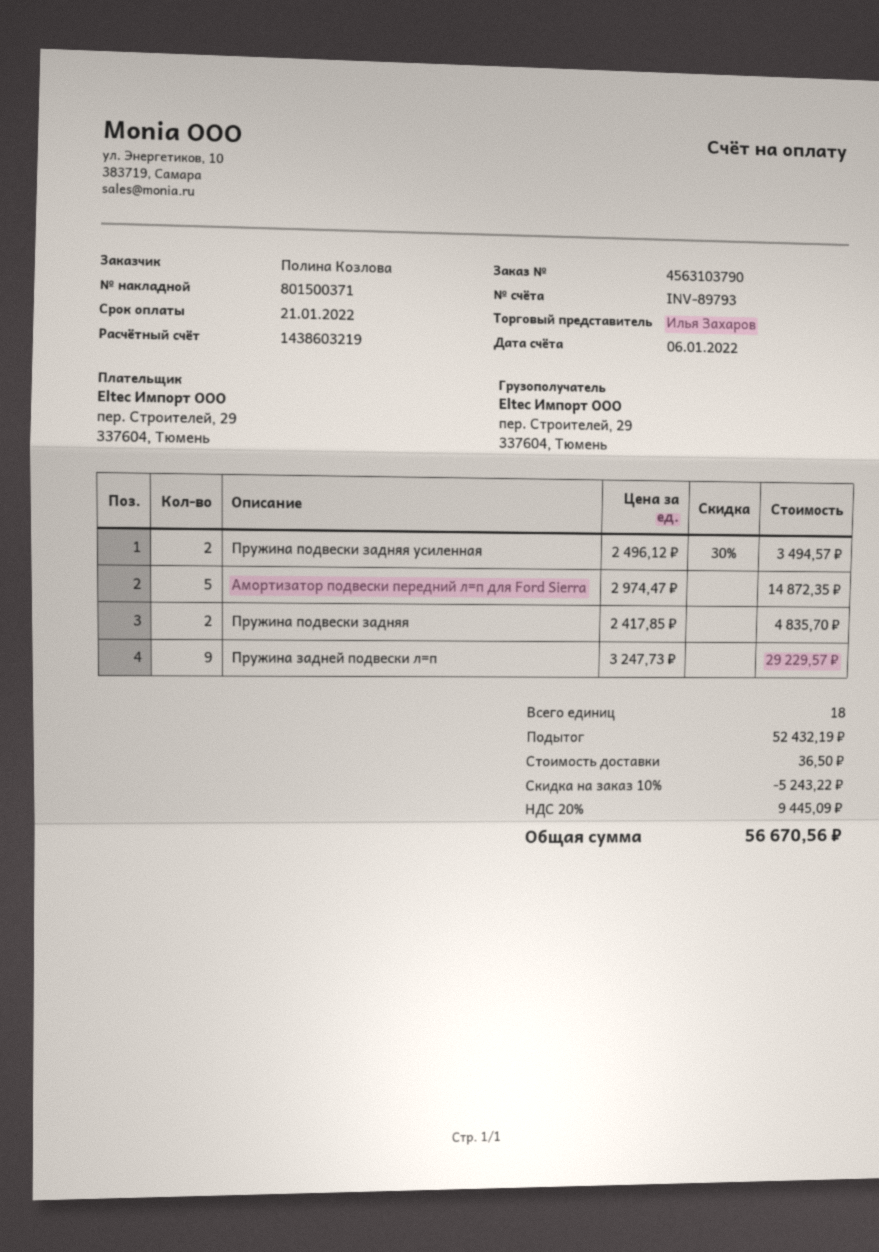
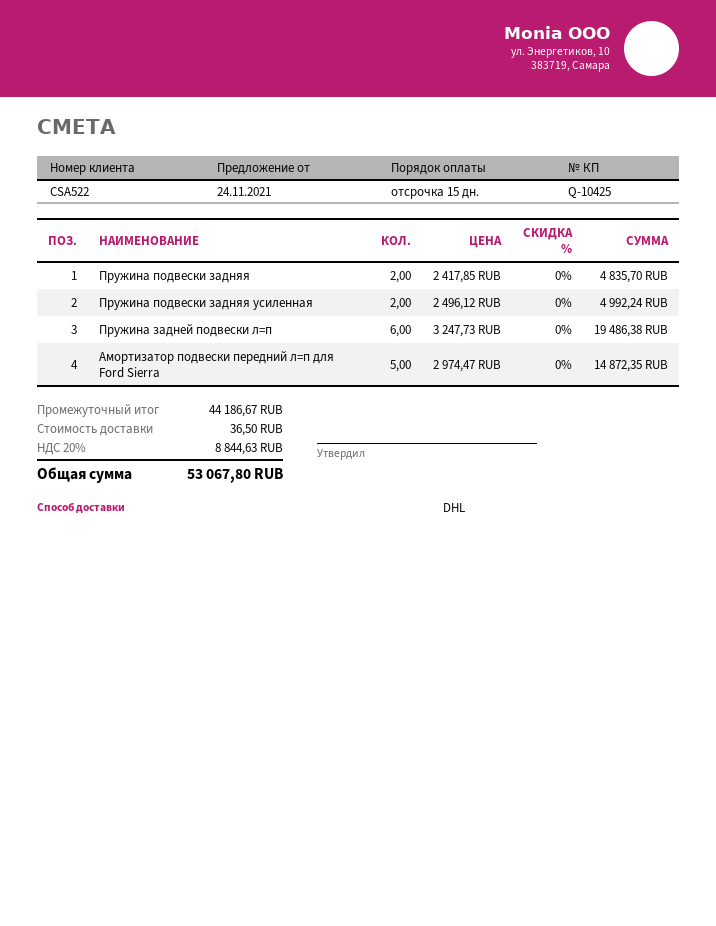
Пружина подвески задняя усиленная: 2 x 2496.12 - 30% = 3494.57 -> 2 x 2496.12 = 4992.24
Пружина задней подвески л=п: 9 x 3247.73 = 29229.57 -> 6 x 3247.73 = 19486.38
subtotal: 52432.19 -> 44186.67
discount: 10% = 5243.22 -> none
tax: 20% = 9445.09 -> 20% = 8844.63
total: 56670.56 -> 53067.80

